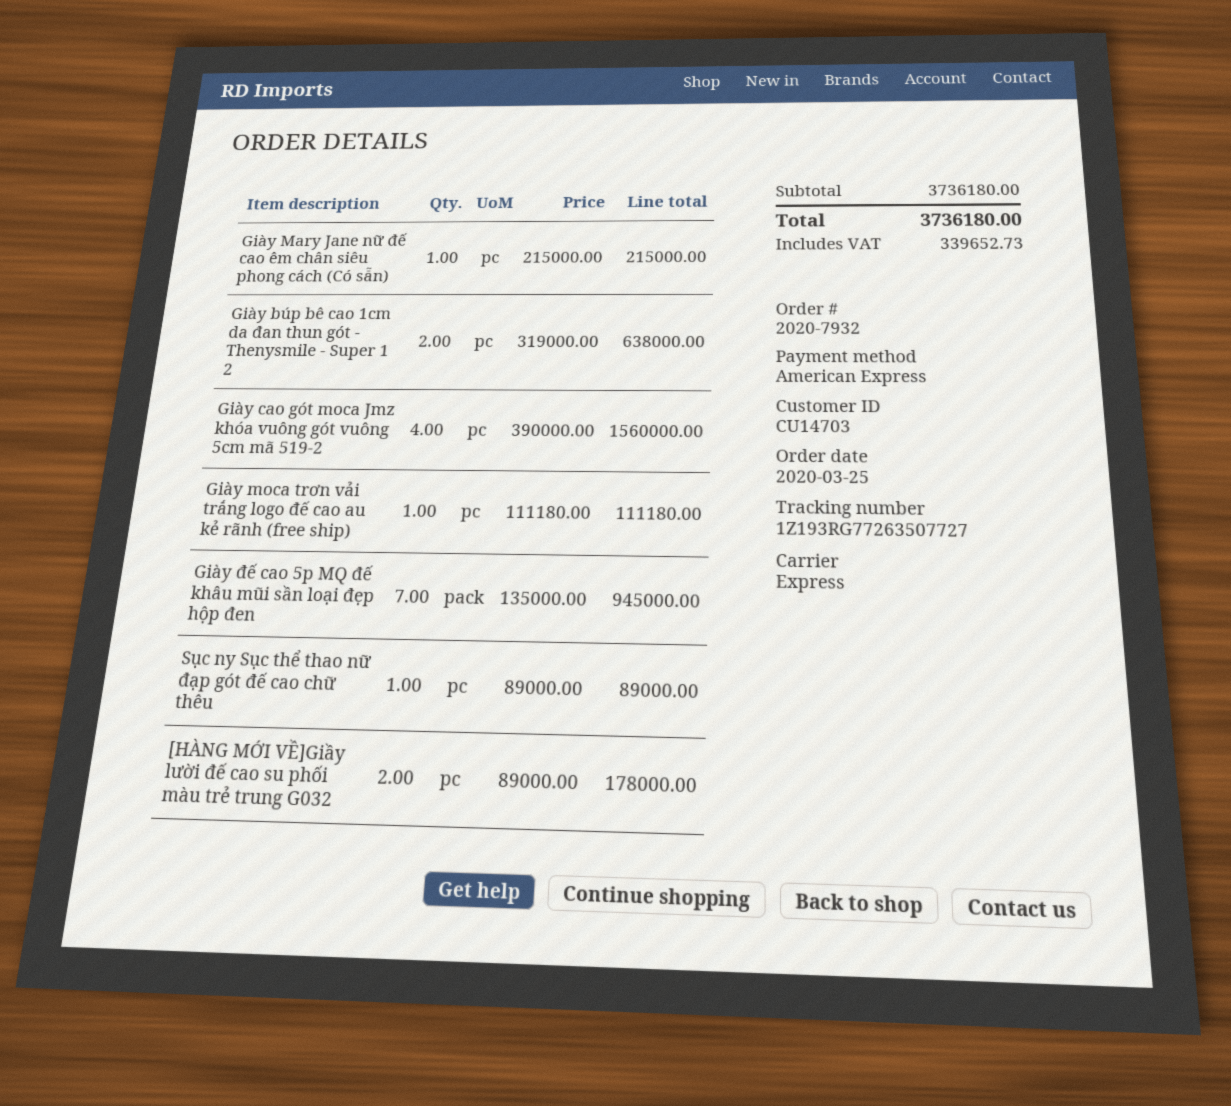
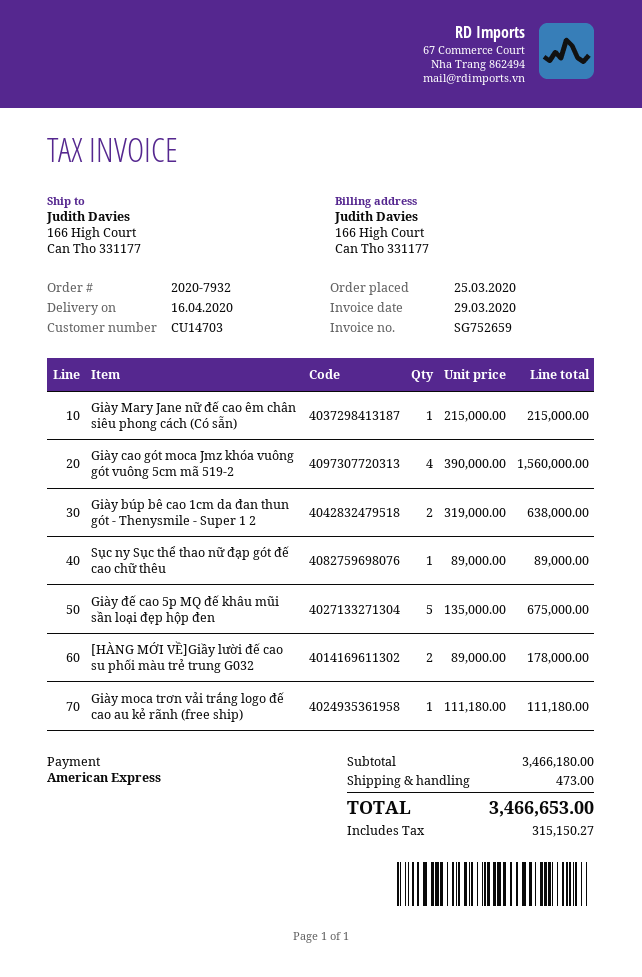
Giày đế cao 5p MQ đế khâu mũi sần loại đẹp hộp đen: 7 x 135000.00 = 945000.00 -> 5 x 135000.00 = 675000.00
subtotal: 3736180.00 -> 3466180.00
shipping: none -> 473.00
tax: 339652.73 -> 315150.27
total: 3736180.00 -> 3466653.00

